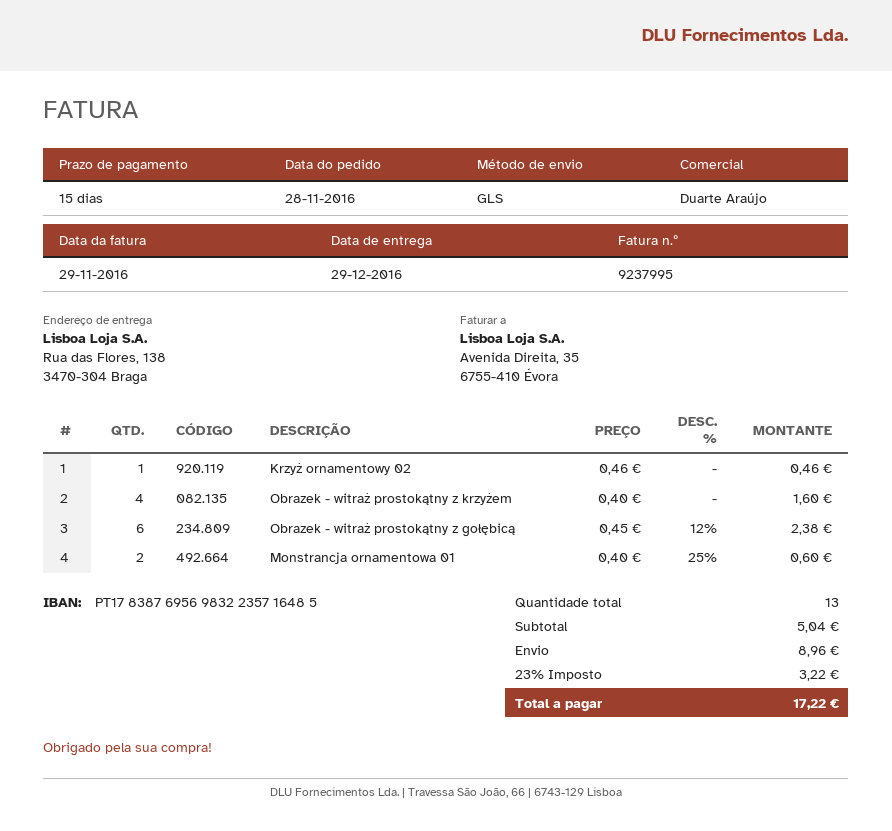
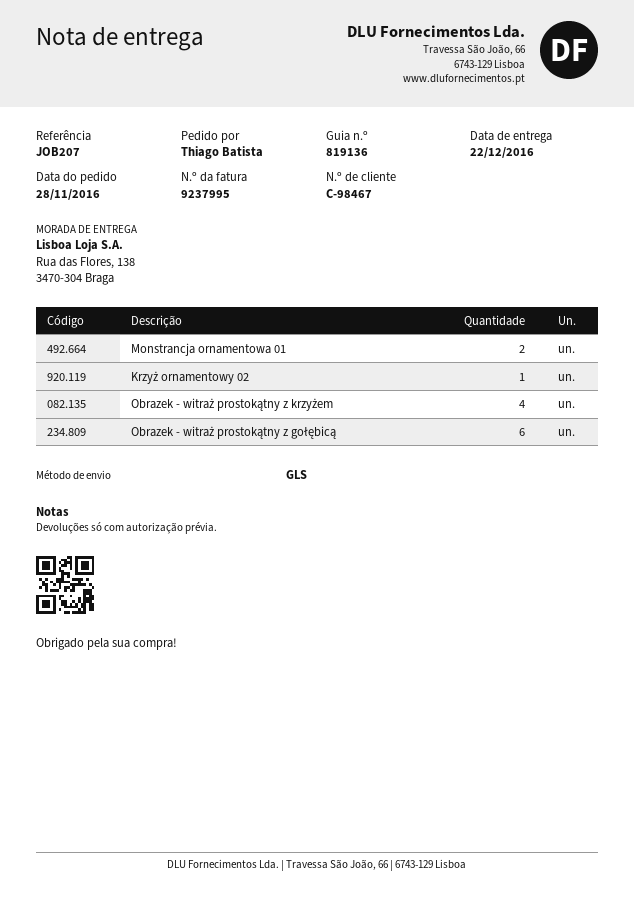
delivery date: 2016-12-29 -> 2016-12-22

